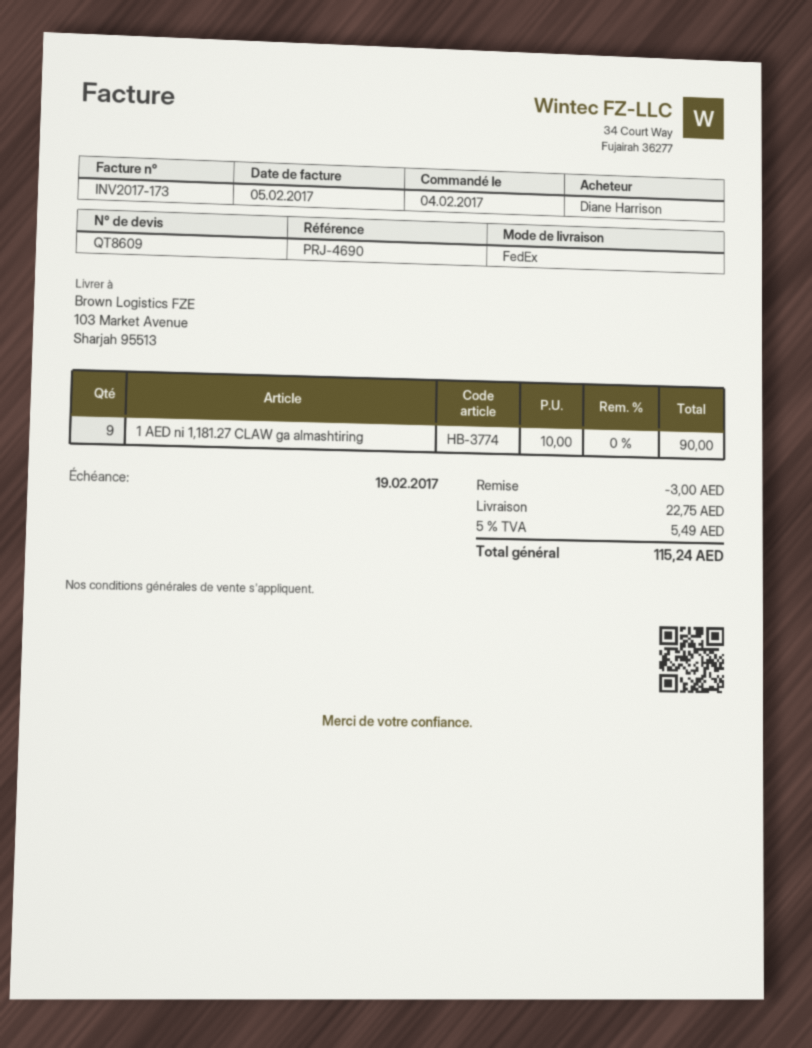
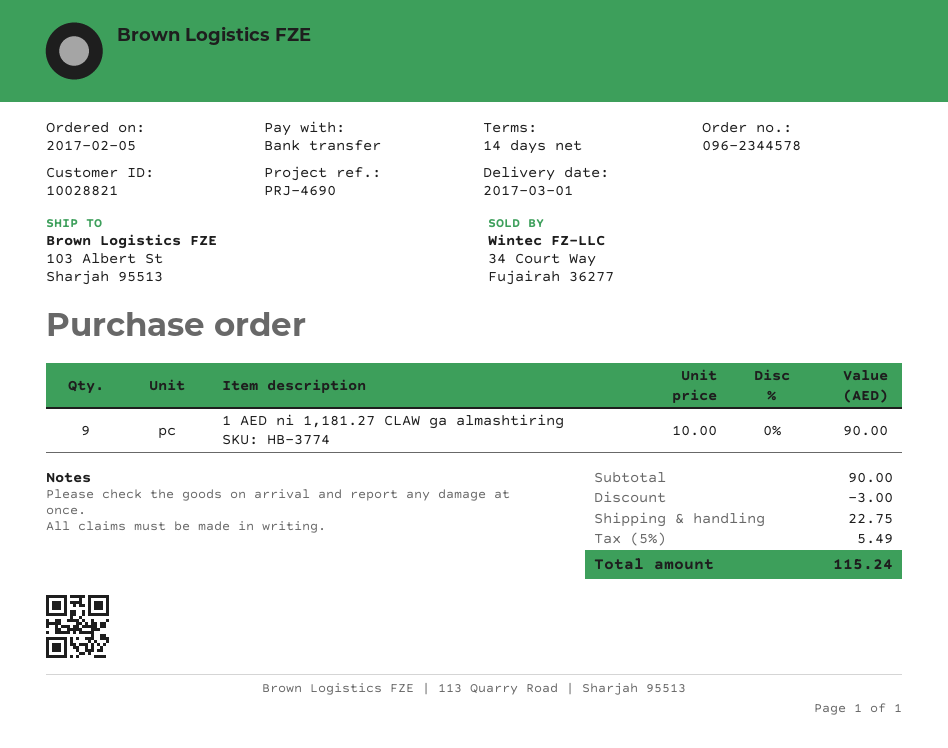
order date: 2017-02-04 -> 2017-02-05
ship to: 103 Market Avenue, Sharjah 95513 -> 103 Albert St, Sharjah 95513

